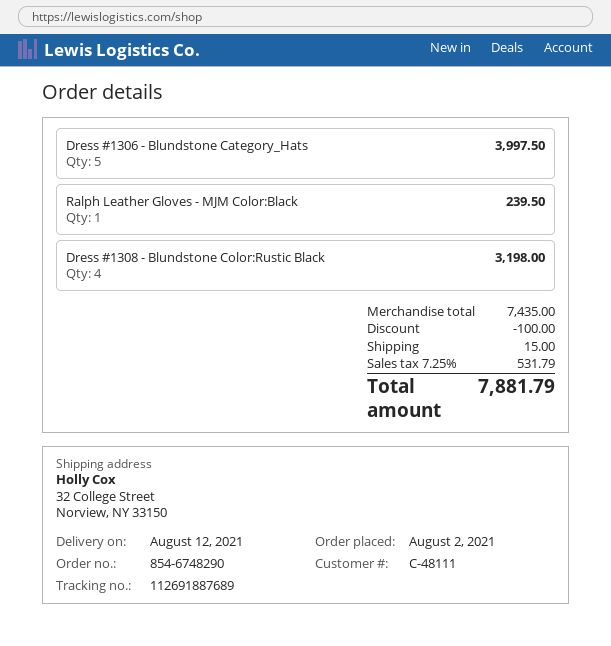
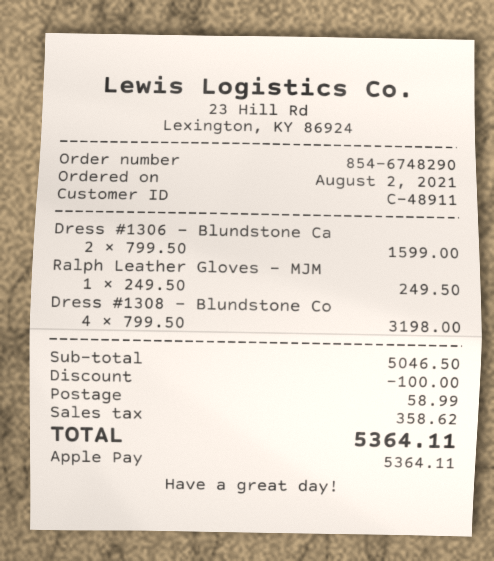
customer number: C-48111 -> C-48911
Dress #1306 - Blundstone Category_Hats: 5 for 3997.50 -> 2 for 1599.00
Ralph Leather Gloves - MJM Color:Black: 1 for 239.50 -> 1 for 249.50
subtotal: 7435.00 -> 5046.50
shipping: 15.00 -> 58.99
tax: 531.79 -> 358.62
total: 7881.79 -> 5364.11

